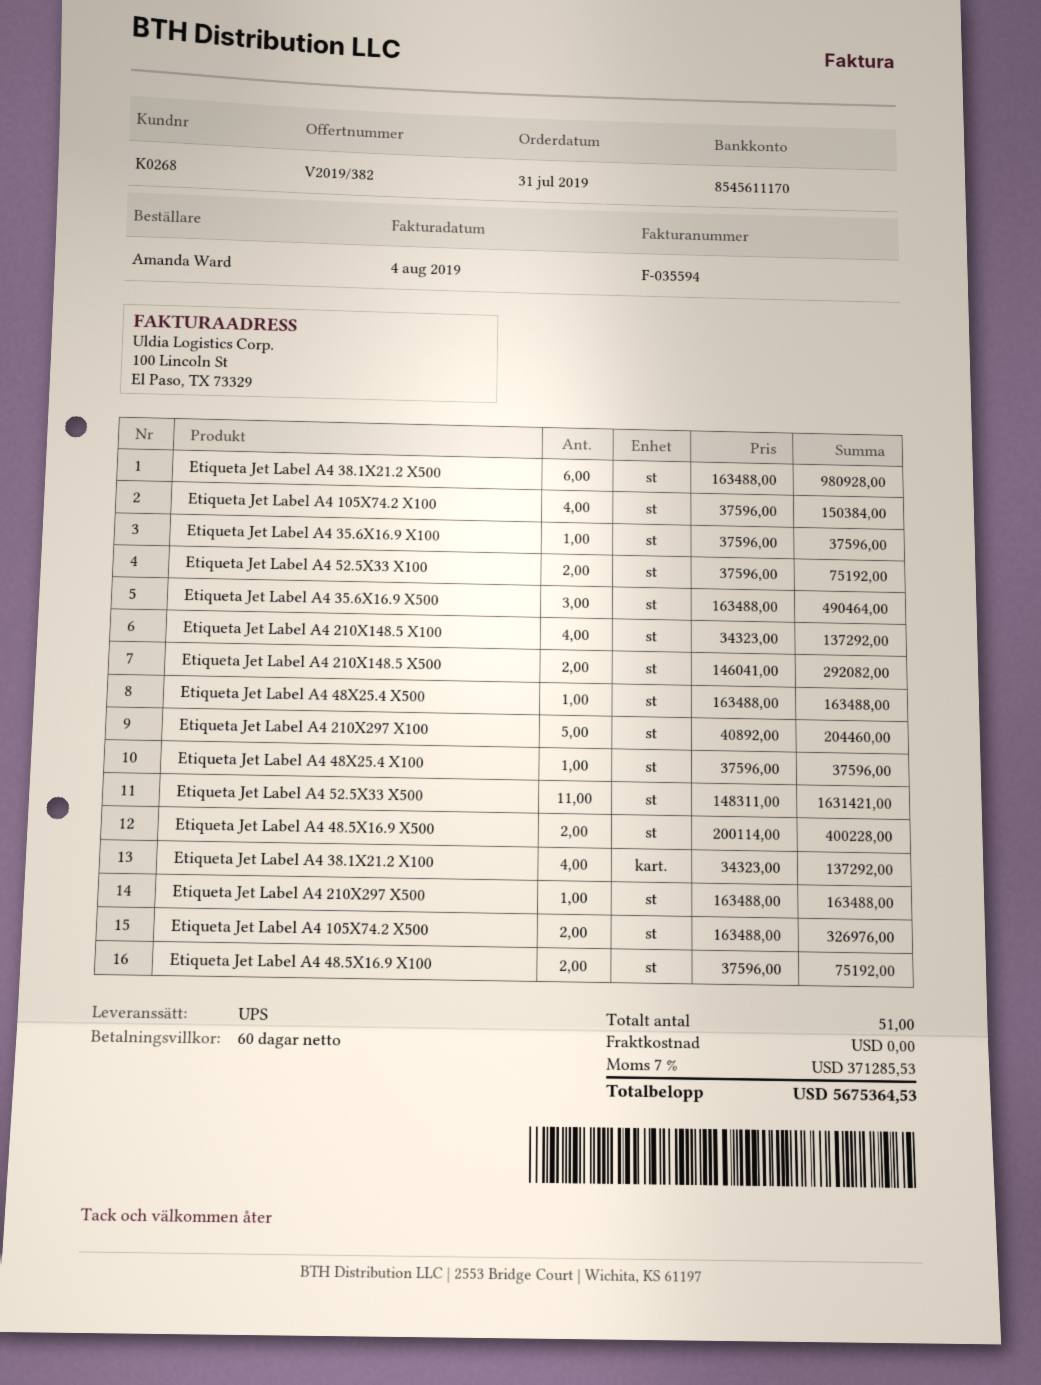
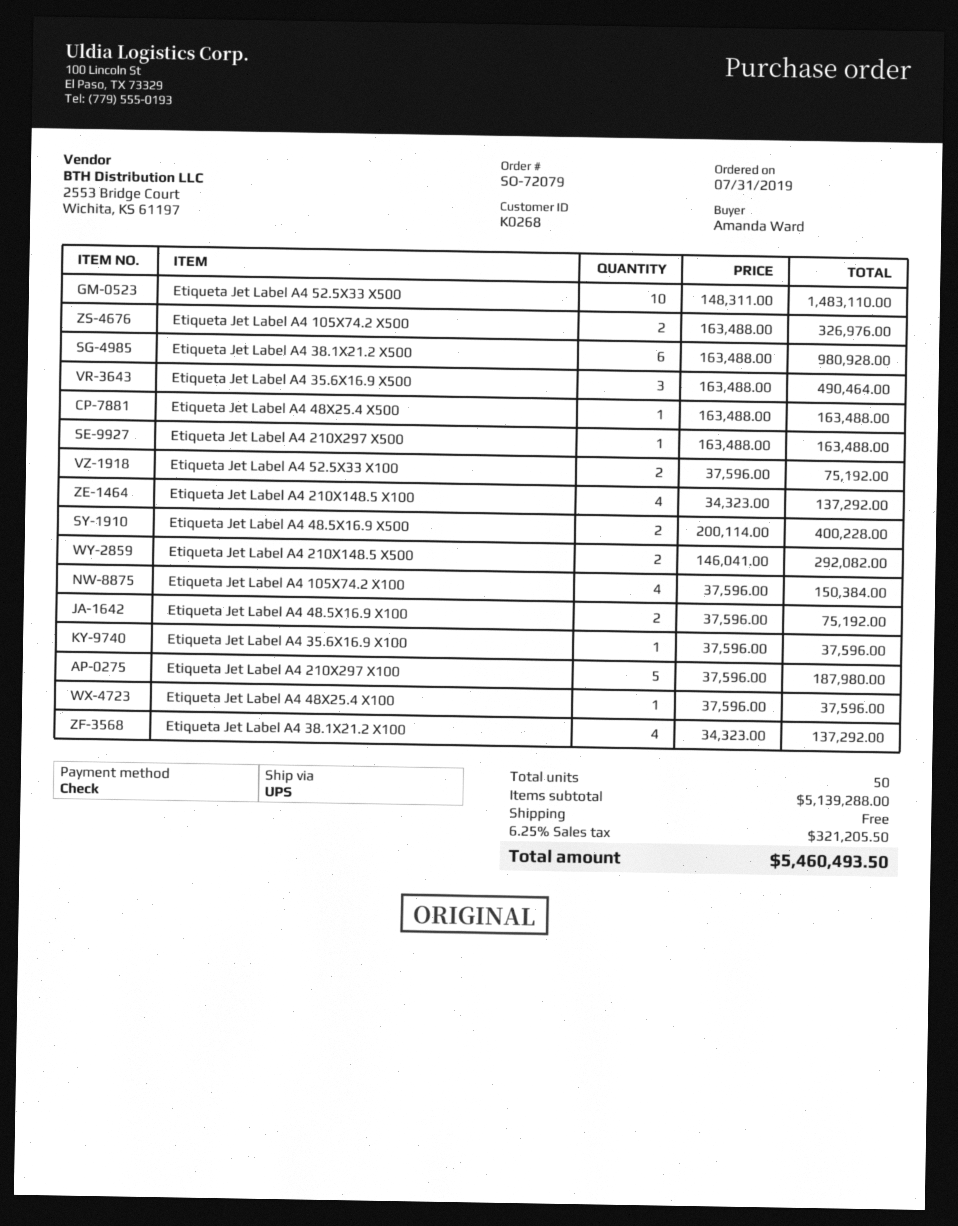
Etiqueta Jet Label A4 210X297 X100: 5 x 40892.00 = 204460.00 -> 5 x 37596.00 = 187980.00
Etiqueta Jet Label A4 52.5X33 X500: 11 x 148311.00 = 1631421.00 -> 10 x 148311.00 = 1483110.00
total quantity: 51 -> 50
tax: 7% = 371285.53 -> 6.25% = 321205.50
total: 5675364.53 -> 5460493.50

